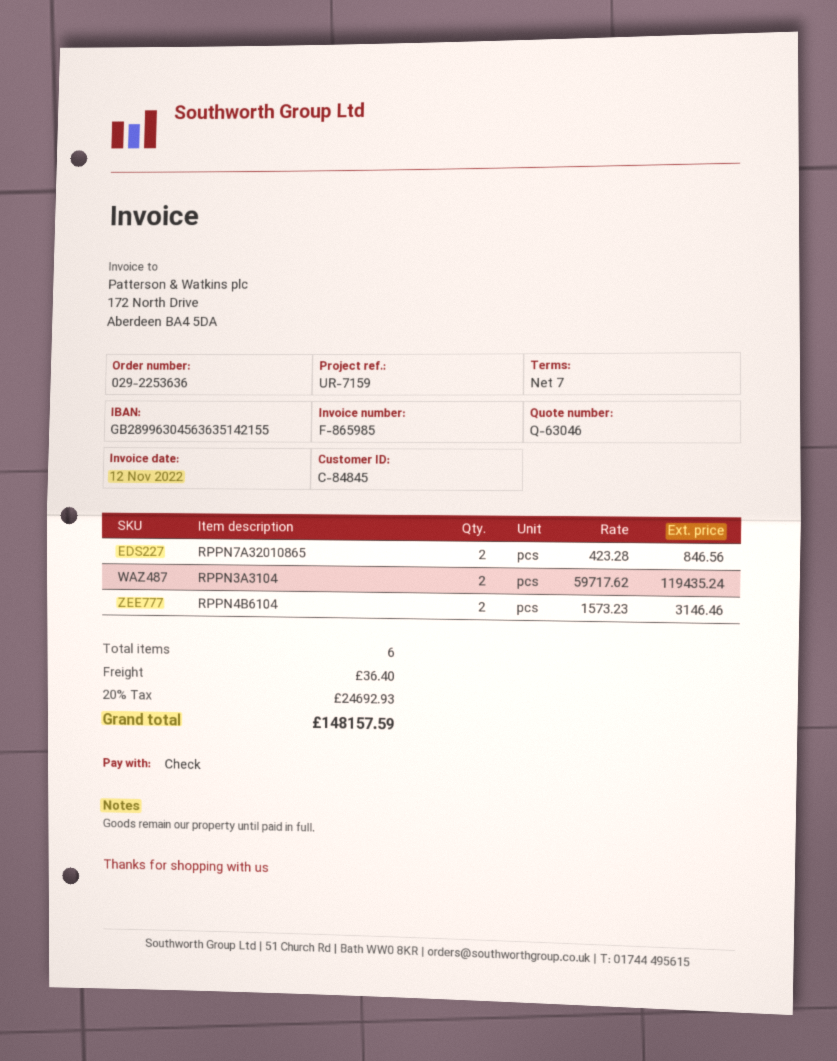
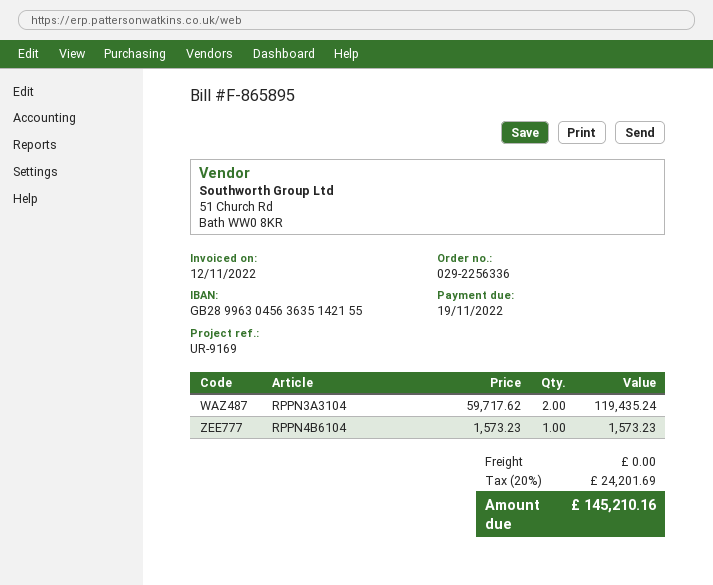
order number: 029-2253636 -> 029-2256336
invoice number: F-865985 -> F-865895
reference: UR-7159 -> UR-9169
RPPN7A32010865: 2 x 423.28 = 846.56 -> none
RPPN4B6104: 2 x 1573.23 = 3146.46 -> 1 x 1573.23 = 1573.23
shipping: 36.40 -> 0.00
tax: 20% = 24692.93 -> 20% = 24201.69
total: 148157.59 -> 145210.16

